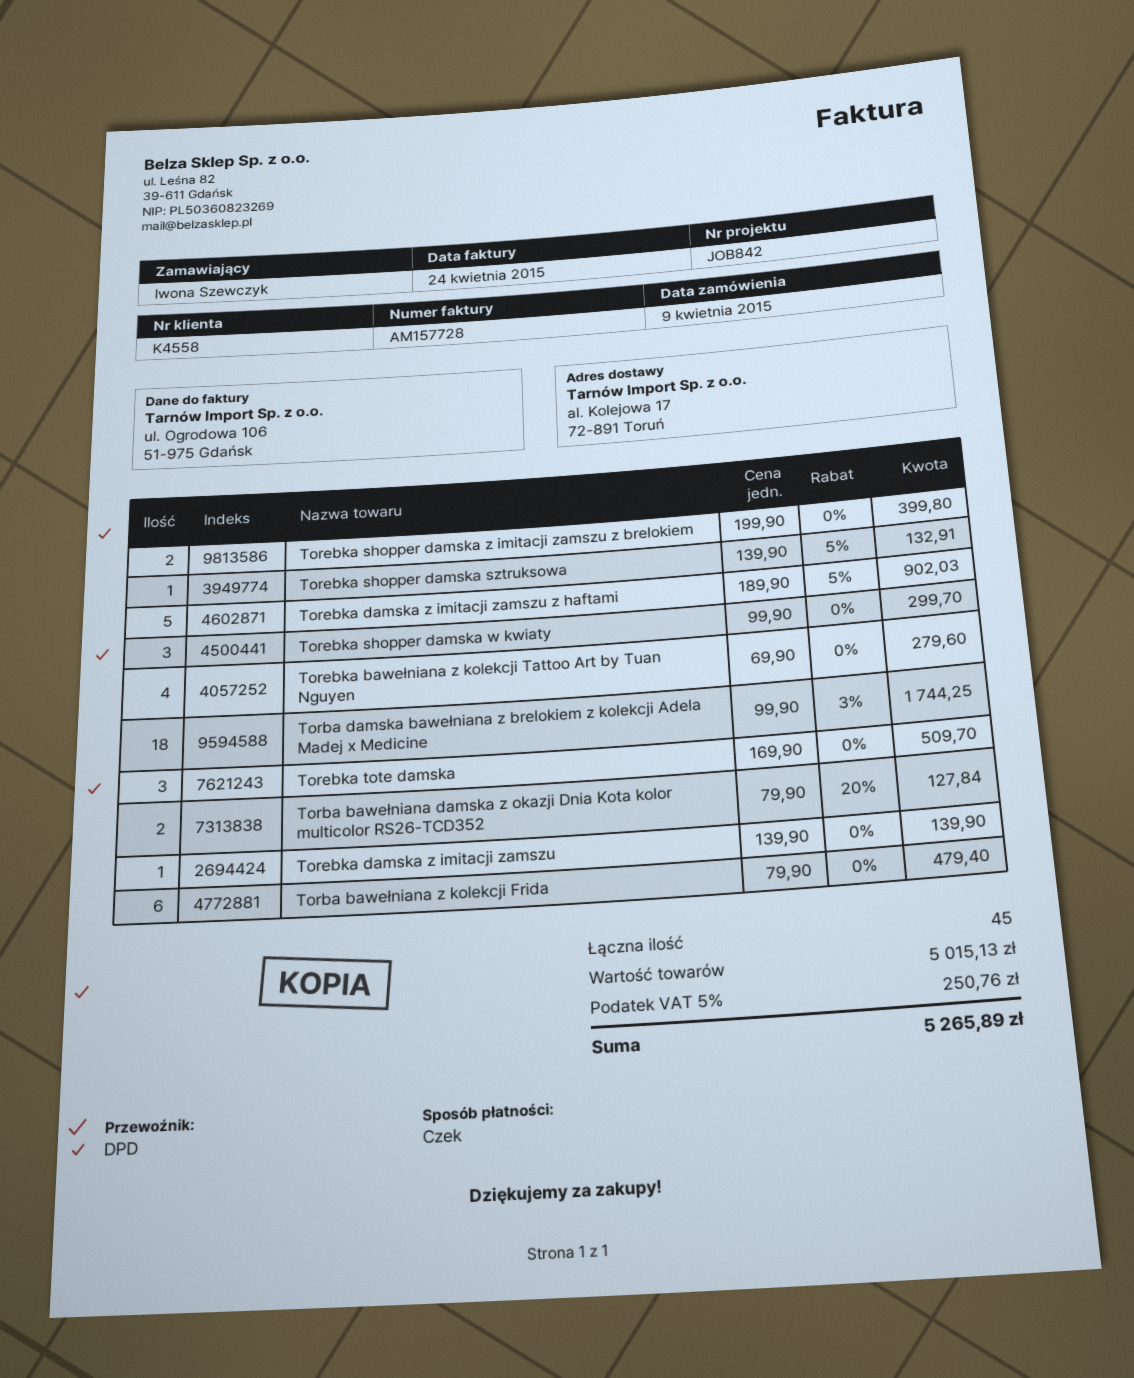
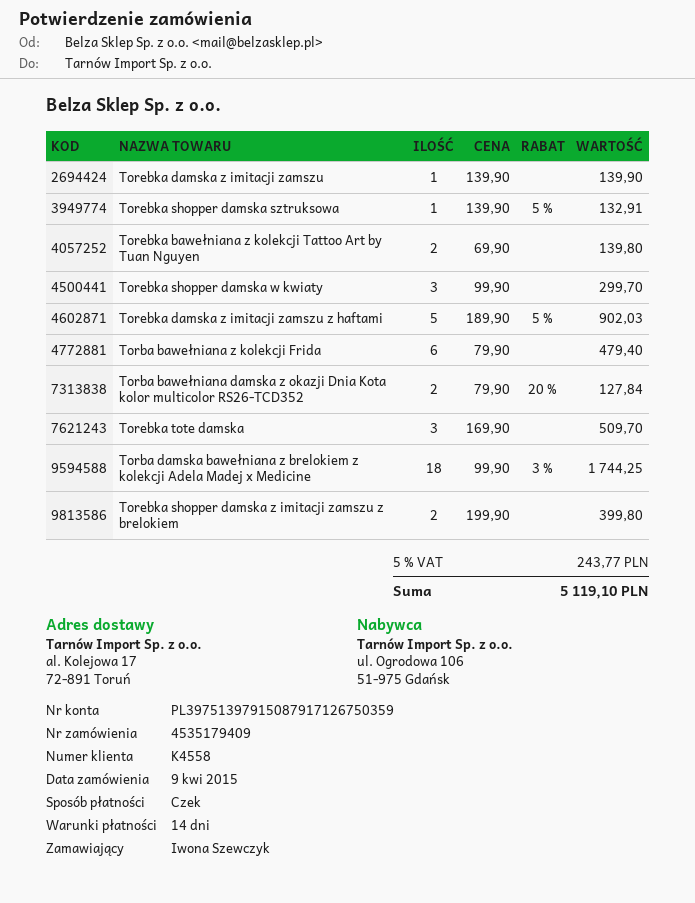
Torebka bawełniana z kolekcji Tattoo Art by Tuan Nguyen: 4 x 69.90 = 279.60 -> 2 x 69.90 = 139.80
tax: 5% = 250.76 -> 5% = 243.77
total: 5265.89 -> 5119.10

